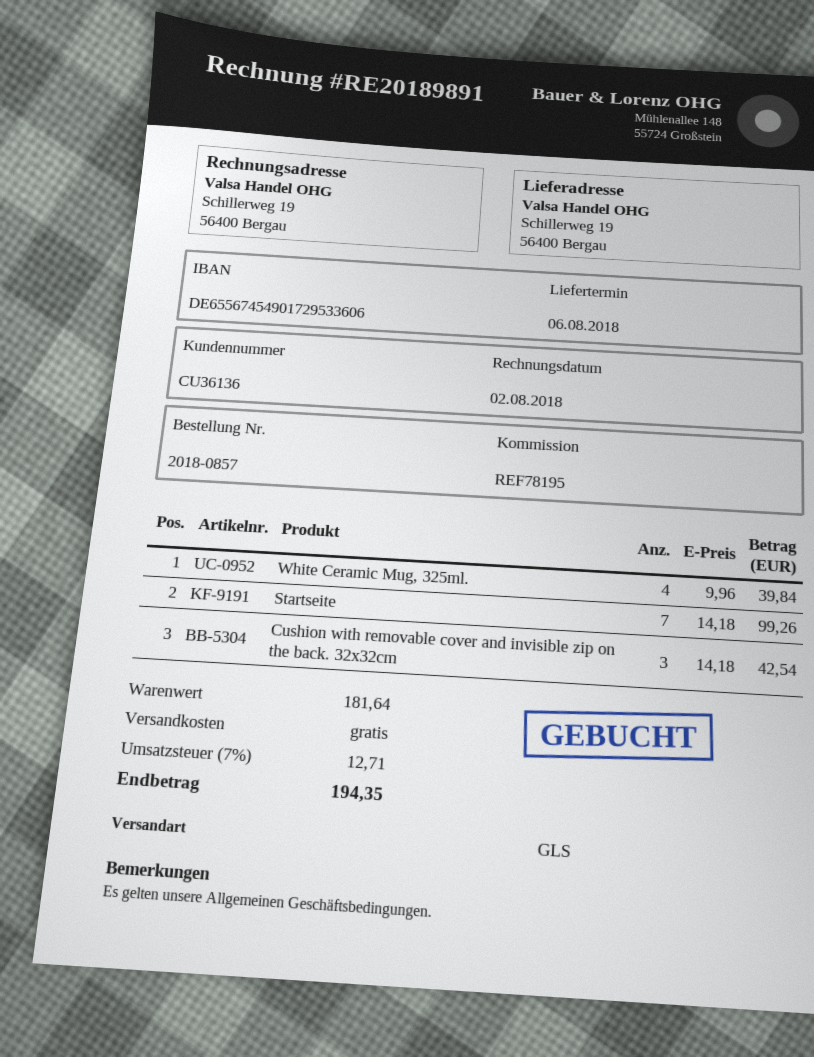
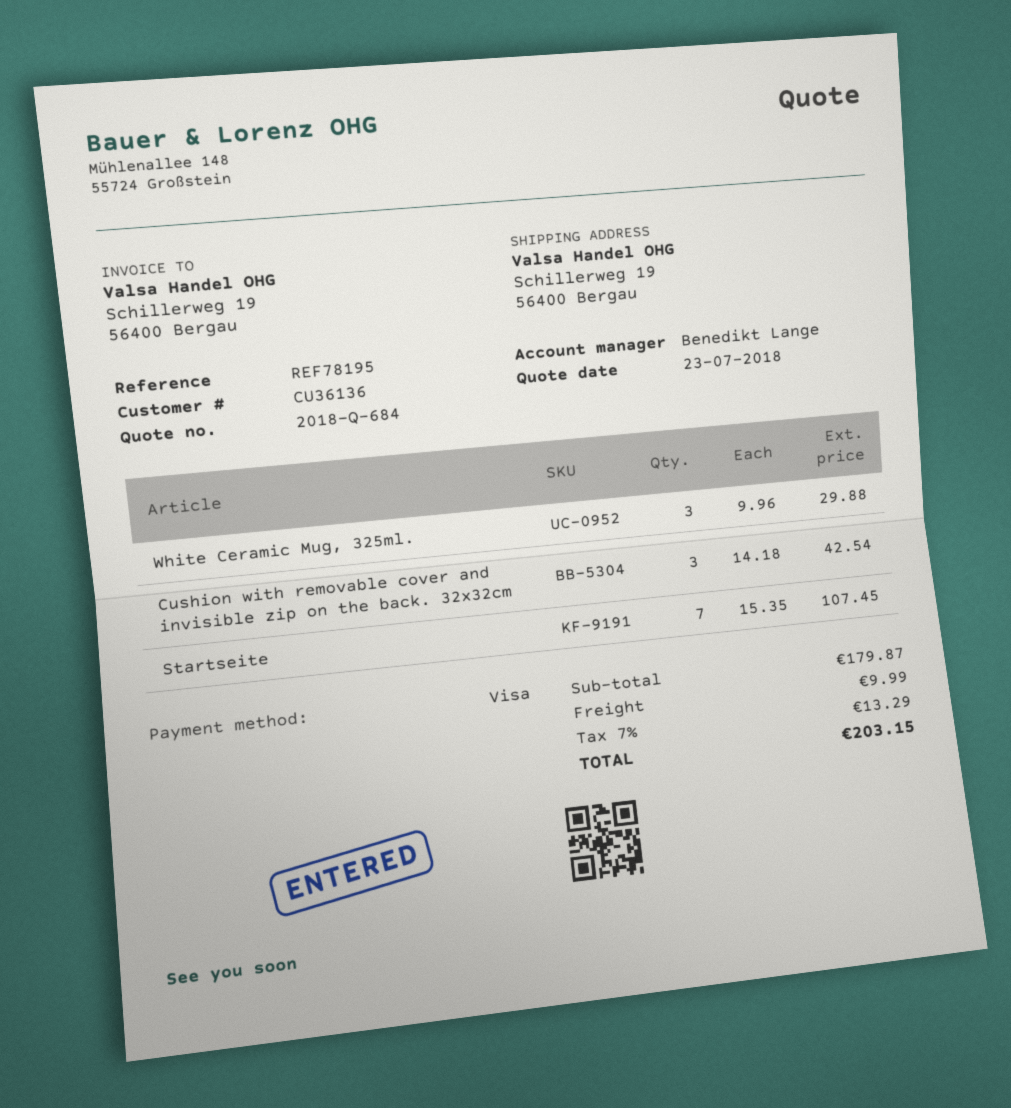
White Ceramic Mug, 325ml.: 4 x 9.96 = 39.84 -> 3 x 9.96 = 29.88
Startseite: 7 x 14.18 = 99.26 -> 7 x 15.35 = 107.45
subtotal: 181.64 -> 179.87
shipping: 0.00 -> 9.99
tax: 7% = 12.71 -> 7% = 13.29
total: 194.35 -> 203.15

